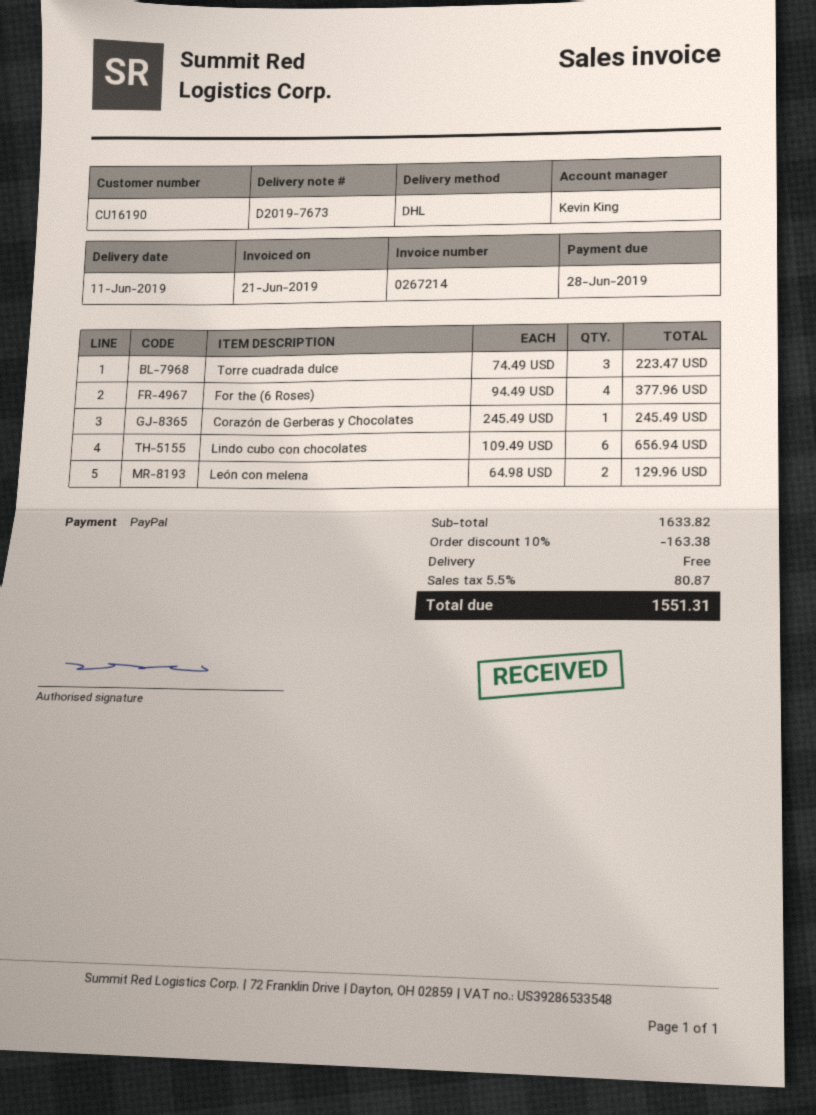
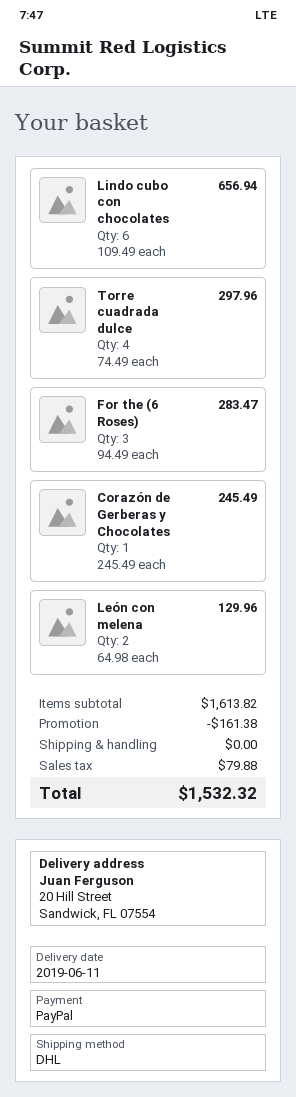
Torre cuadrada dulce: 3 x 74.49 = 223.47 -> 4 x 74.49 = 297.96
For the (6 Roses): 4 x 94.49 = 377.96 -> 3 x 94.49 = 283.47
subtotal: 1633.82 -> 1613.82
discount: 163.38 -> 161.38
tax: 80.87 -> 79.88
total: 1551.31 -> 1532.32

